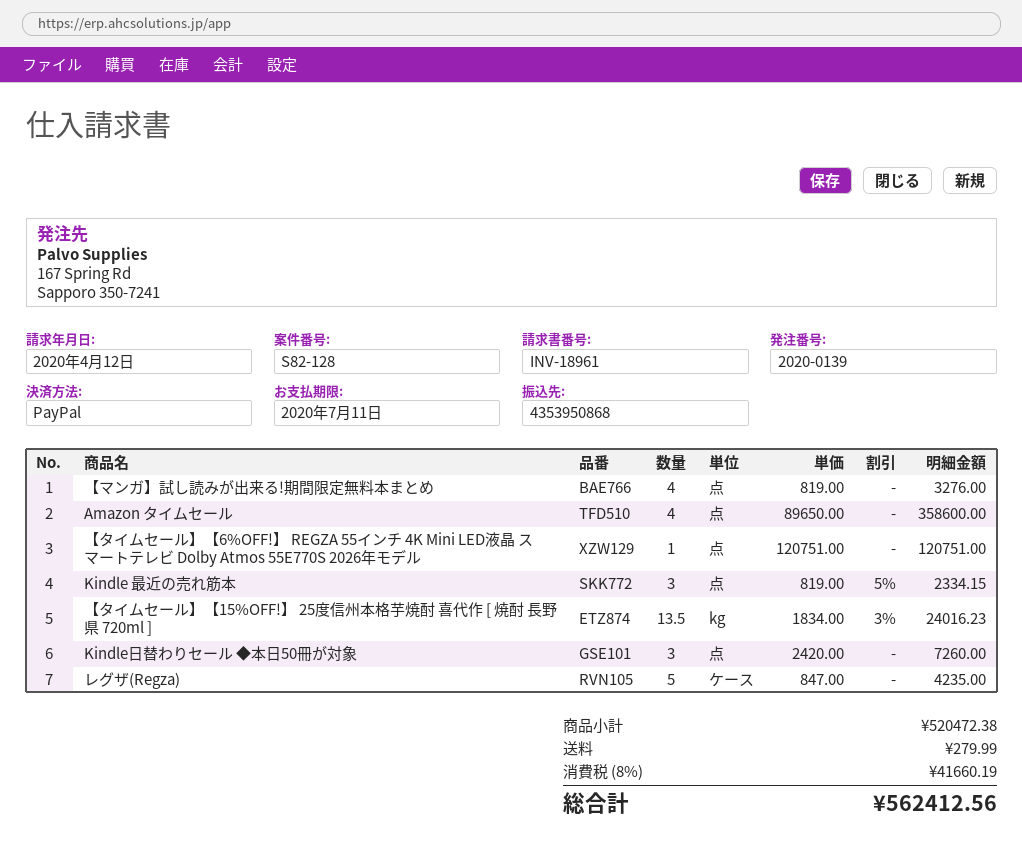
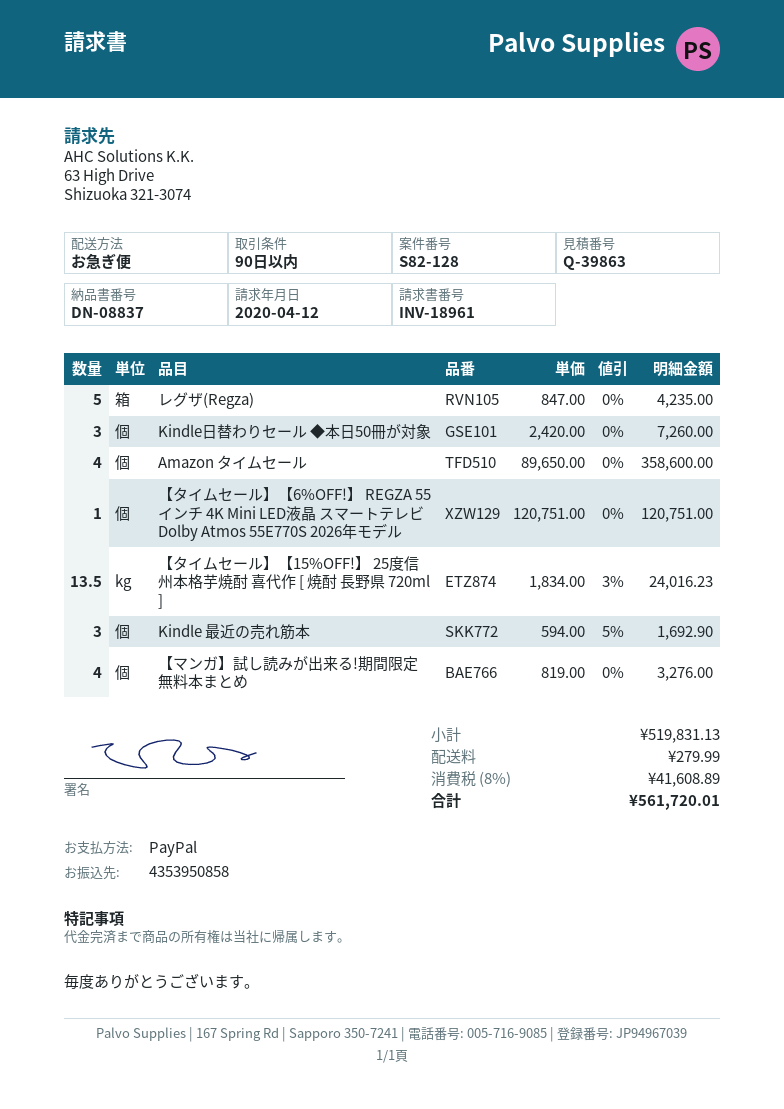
bank account: 4353950868 -> 4353950858
Kindle 最近の売れ筋本: 3 x 819.00 - 5% = 2334.15 -> 3 x 594.00 - 5% = 1692.90
subtotal: 520472.38 -> 519831.13
tax: 8% = 41660.19 -> 8% = 41608.89
total: 562412.56 -> 561720.01

